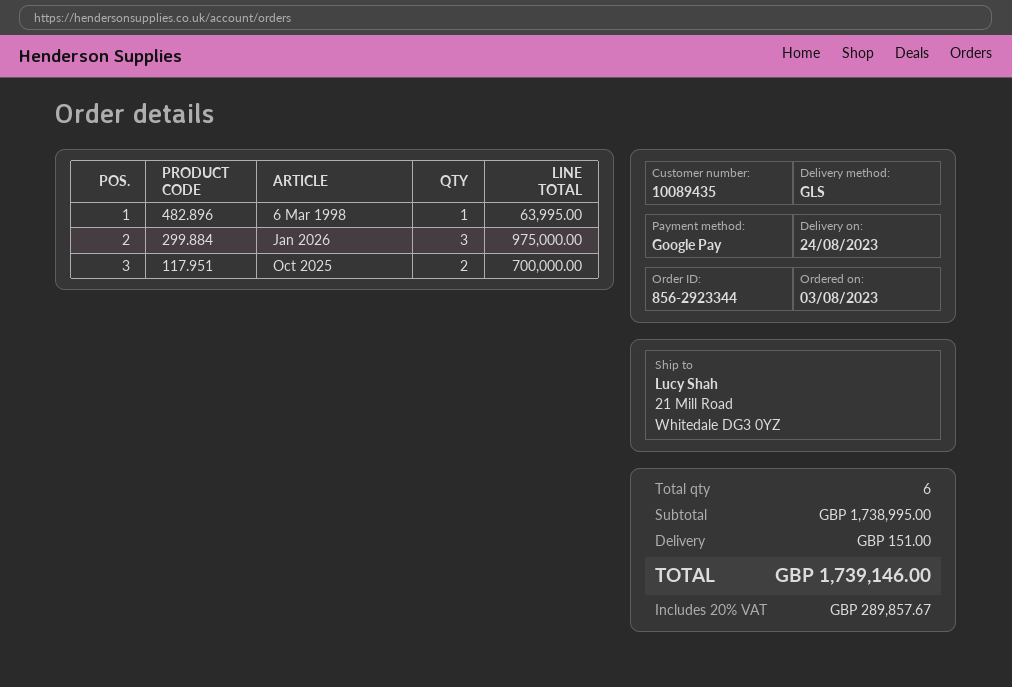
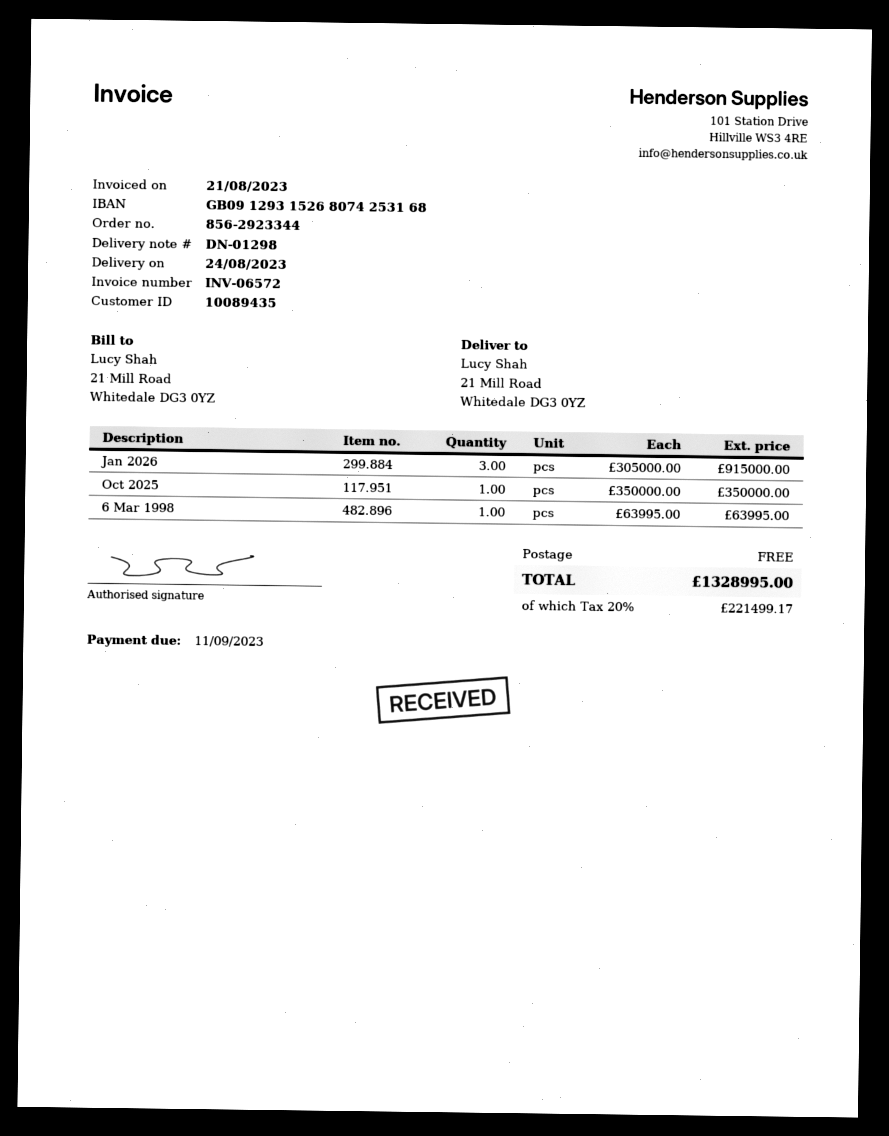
Jan 2026: 3 for 975000.00 -> 3 for 915000.00
Oct 2025: 2 for 700000.00 -> 1 for 350000.00
shipping: 151.00 -> 0.00
tax: 20% = 289857.67 -> 20% = 221499.17
total: 1739146.00 -> 1328995.00

